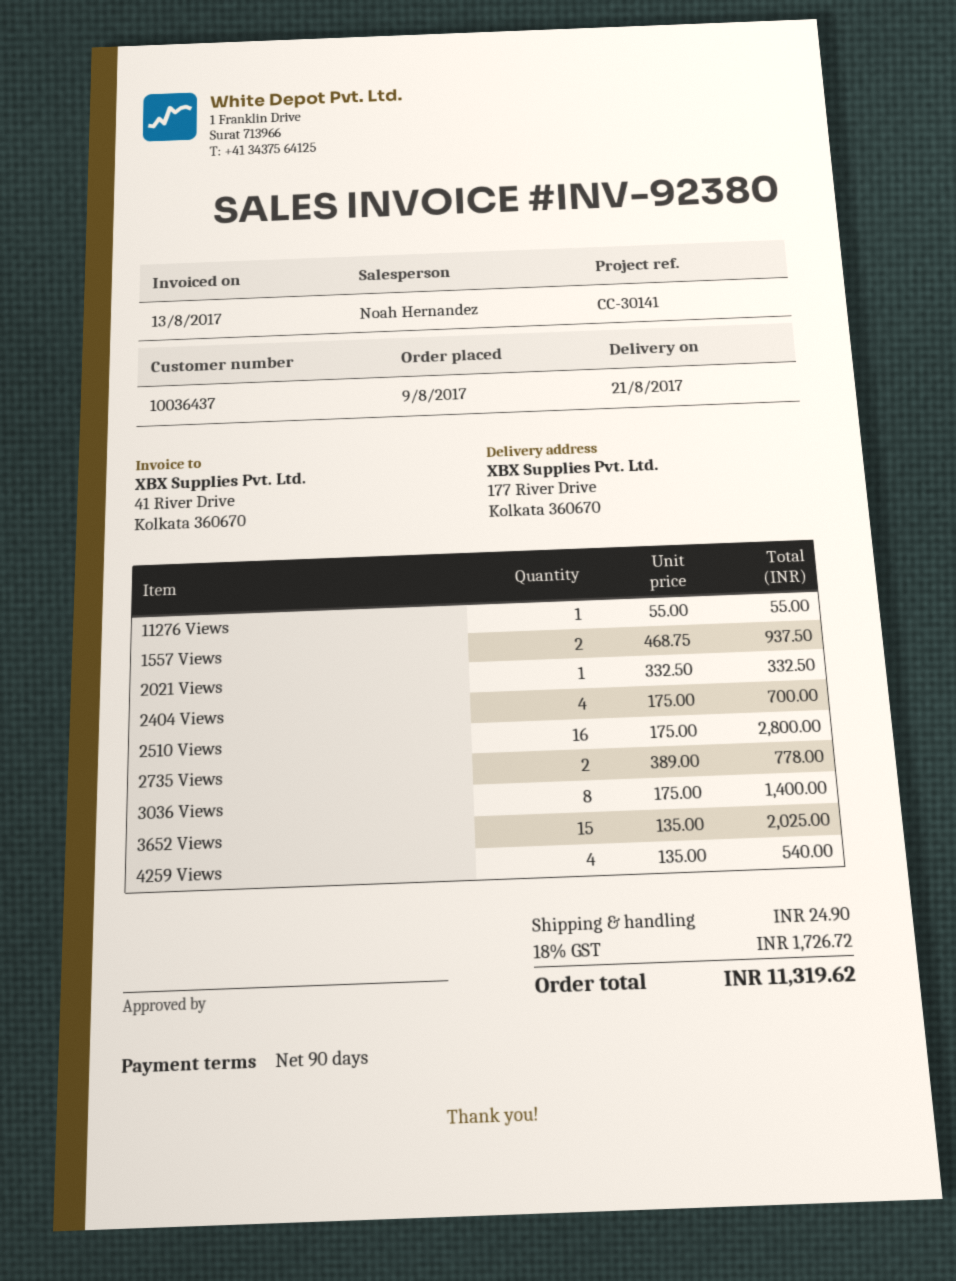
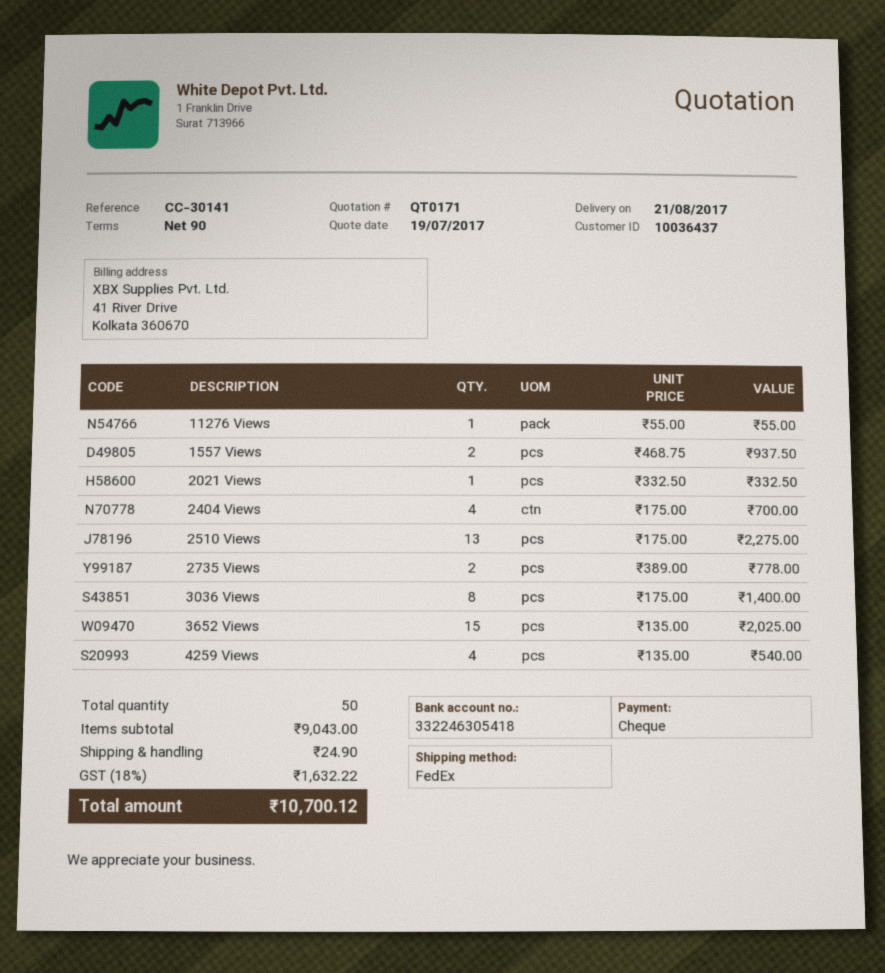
2510 Views: 16 x 175.00 = 2800.00 -> 13 x 175.00 = 2275.00
tax: 18% = 1726.72 -> 18% = 1632.22
total: 11319.62 -> 10700.12

